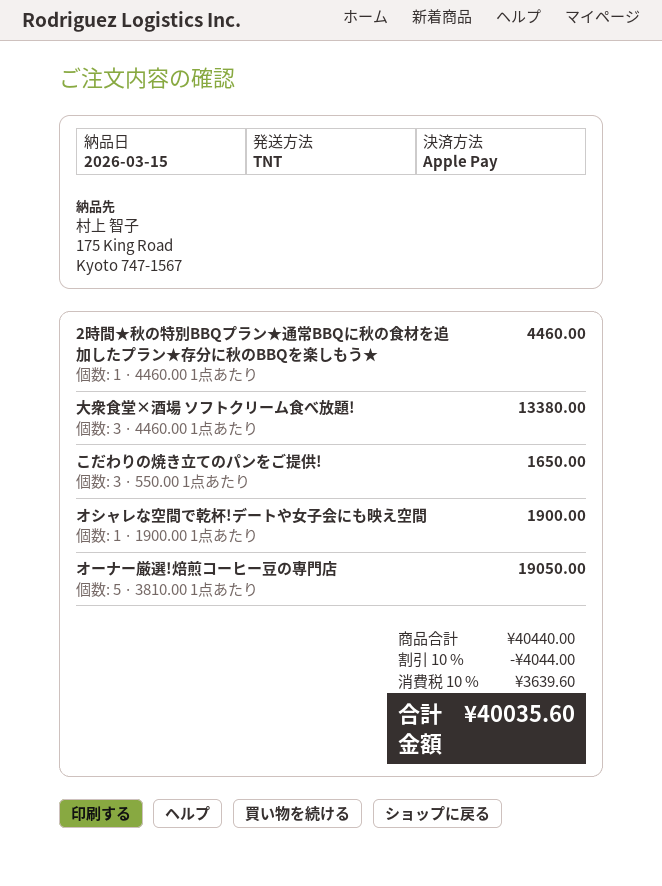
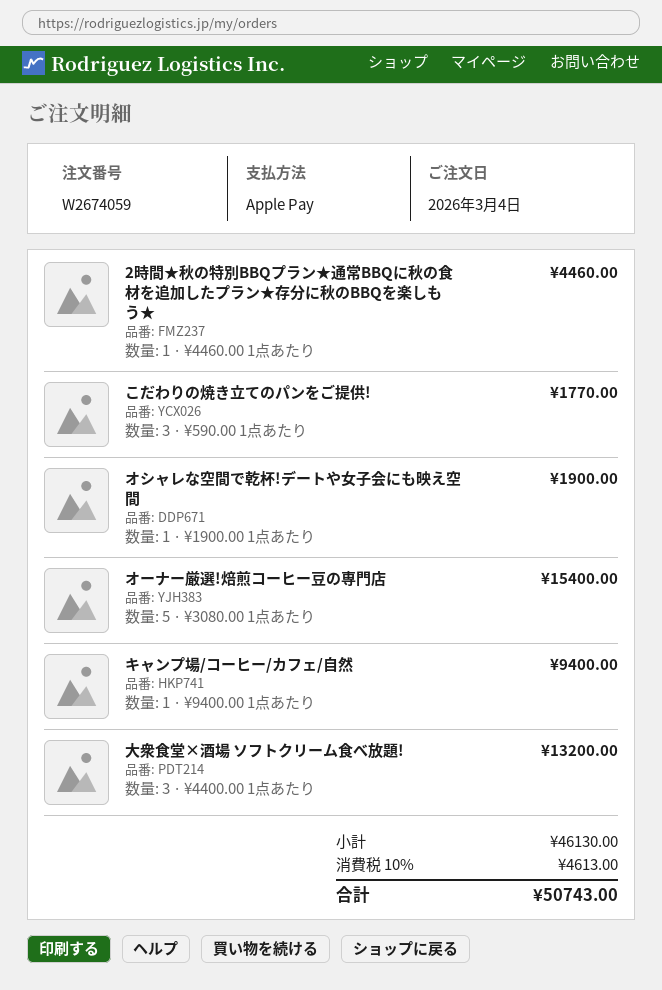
大衆食堂×酒場 ソフトクリーム食べ放題!: 3 x 4460.00 = 13380.00 -> 3 x 4400.00 = 13200.00
こだわりの焼き立てのパンをご提供!: 3 x 550.00 = 1650.00 -> 3 x 590.00 = 1770.00
オーナー厳選!焙煎コーヒー豆の専門店: 5 x 3810.00 = 19050.00 -> 5 x 3080.00 = 15400.00
キャンプ場/コーヒー/カフェ/自然: none -> 1 x 9400.00 = 9400.00
subtotal: 40440.00 -> 46130.00
discount: 10% = 4044.00 -> none
tax: 10% = 3639.60 -> 10% = 4613.00
total: 40035.60 -> 50743.00

